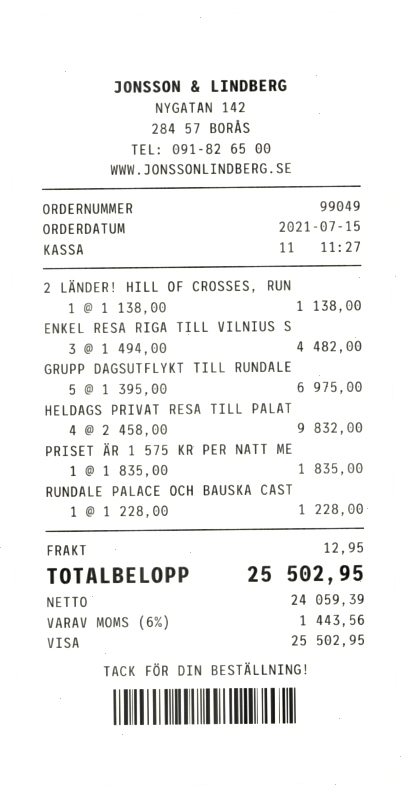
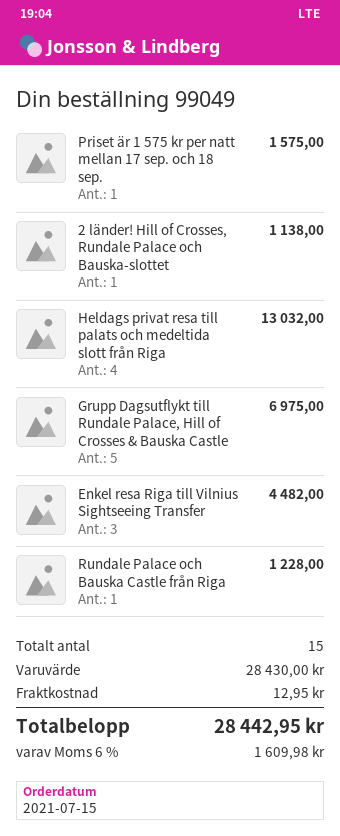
HELDAGS PRIVAT RESA TILL PALAT: 4 for 9832.00 -> 4 for 13032.00
PRISET ÄR 1 575 KR PER NATT ME: 1 for 1835.00 -> 1 for 1575.00
tax: 6% = 1443.56 -> 6% = 1609.98
total: 25502.95 -> 28442.95

